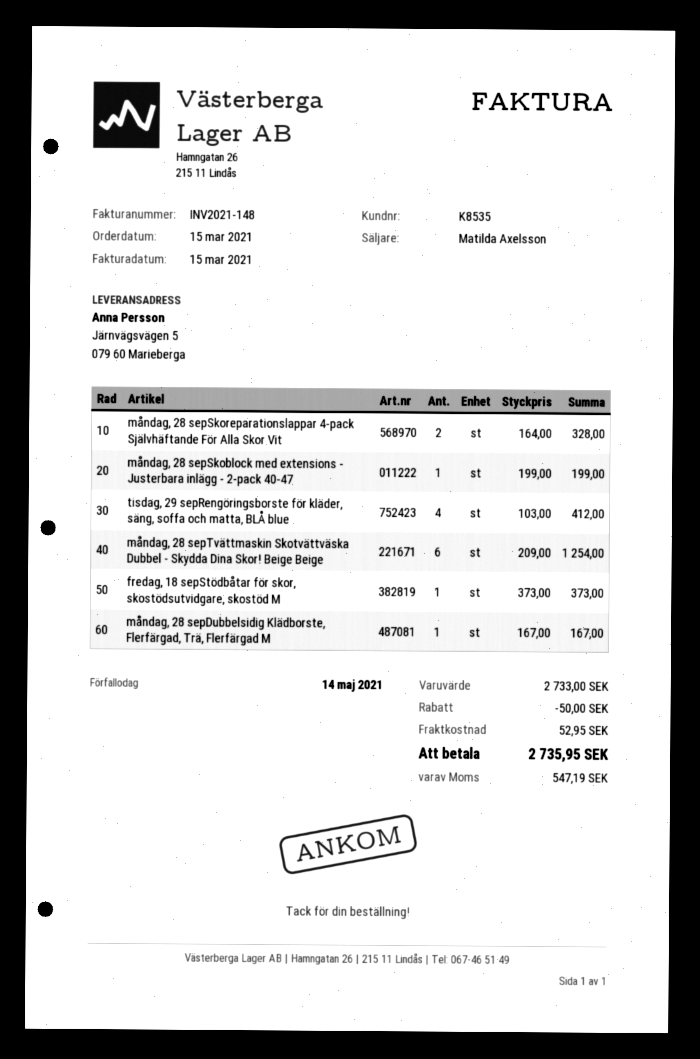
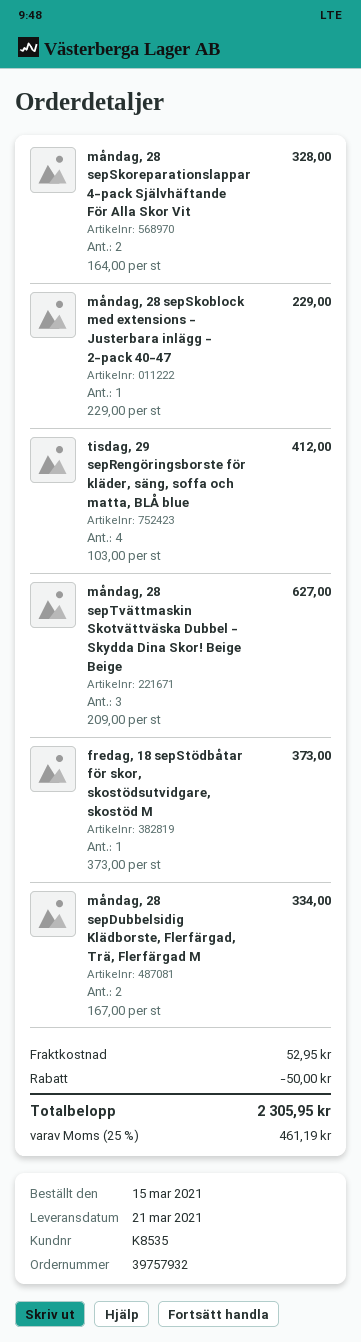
måndag, 28 sepSkoblock med extensions - Justerbara inlägg - 2-pack 40-47: 1 x 199.00 = 199.00 -> 1 x 229.00 = 229.00
måndag, 28 sepTvättmaskin Skotvättväska Dubbel - Skydda Dina Skor! Beige Beige: 6 x 209.00 = 1254.00 -> 3 x 209.00 = 627.00
måndag, 28 sepDubbelsidig Klädborste, Flerfärgad, Trä, Flerfärgad M: 1 x 167.00 = 167.00 -> 2 x 167.00 = 334.00
tax: 547.19 -> 461.19
total: 2735.95 -> 2305.95

